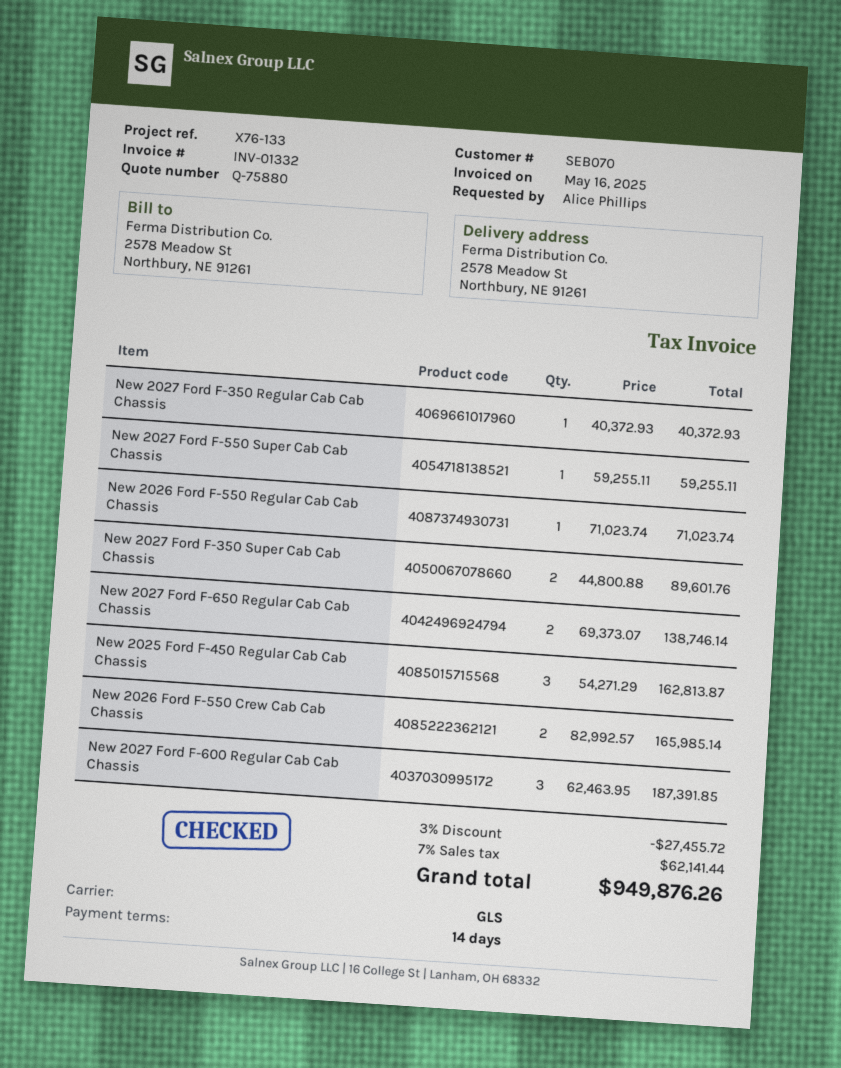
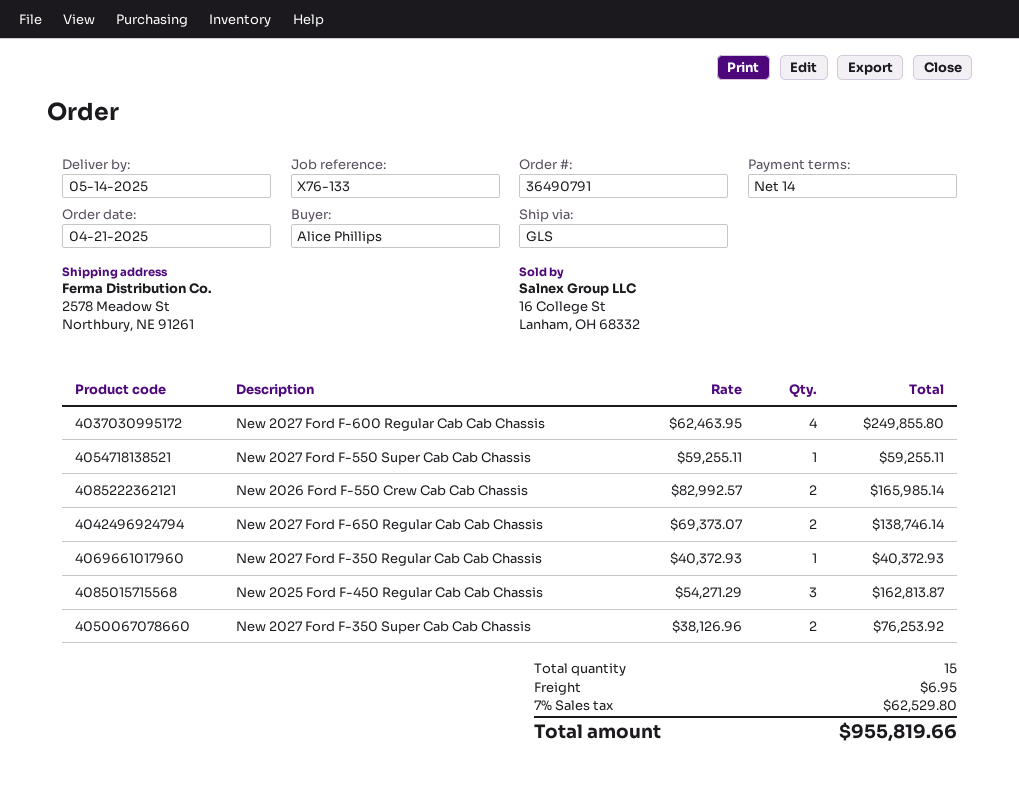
New 2026 Ford F-550 Regular Cab Cab Chassis: 1 x 71023.74 = 71023.74 -> none
New 2027 Ford F-350 Super Cab Cab Chassis: 2 x 44800.88 = 89601.76 -> 2 x 38126.96 = 76253.92
New 2027 Ford F-600 Regular Cab Cab Chassis: 3 x 62463.95 = 187391.85 -> 4 x 62463.95 = 249855.80
discount: 3% = 27455.72 -> none
shipping: none -> 6.95
tax: 7% = 62141.44 -> 7% = 62529.80
total: 949876.26 -> 955819.66

